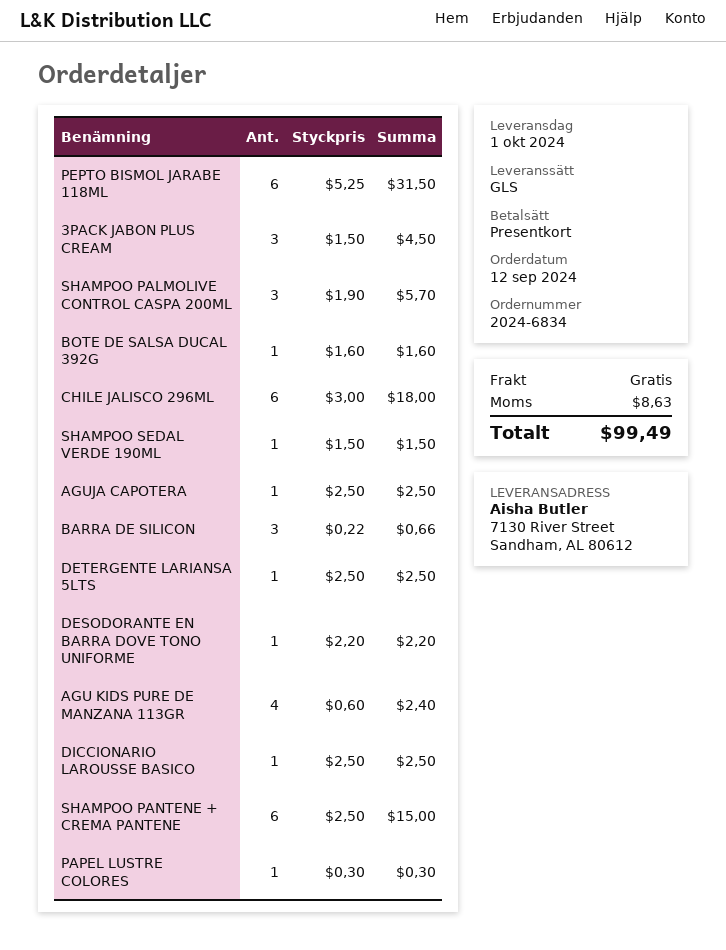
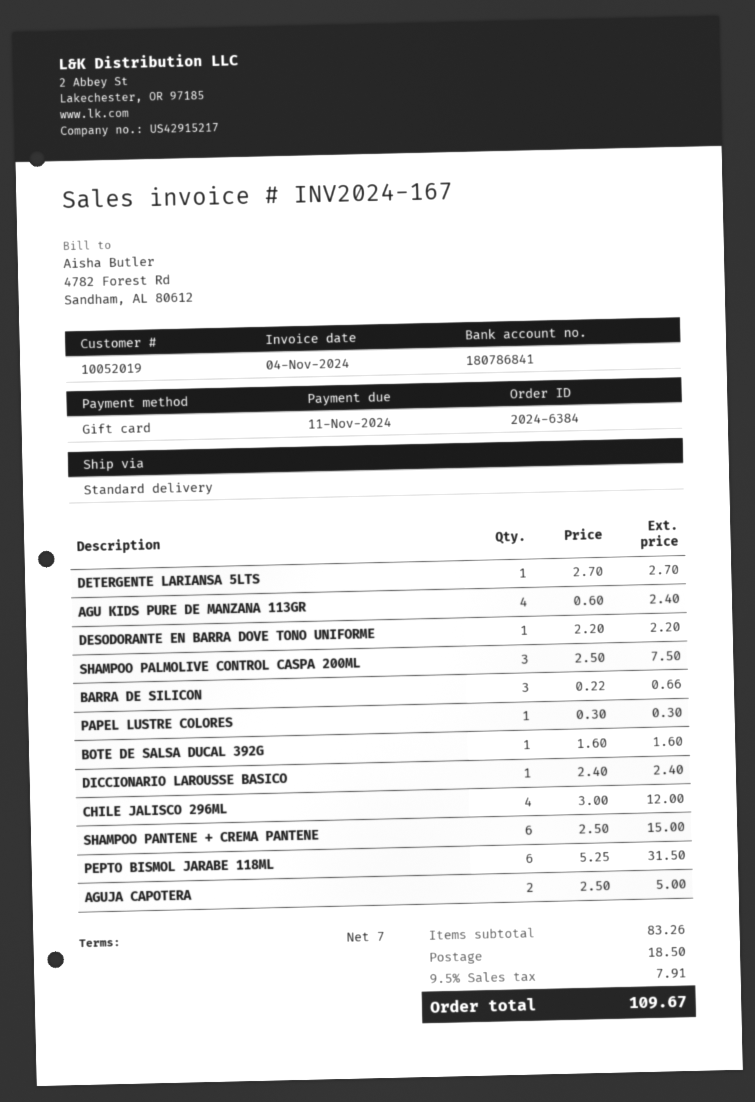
order number: 2024-6834 -> 2024-6384
shipping method: GLS -> standard
3PACK JABON PLUS CREAM: 3 x 1.50 = 4.50 -> none
SHAMPOO PALMOLIVE CONTROL CASPA 200ML: 3 x 1.90 = 5.70 -> 3 x 2.50 = 7.50
CHILE JALISCO 296ML: 6 x 3.00 = 18.00 -> 4 x 3.00 = 12.00
SHAMPOO SEDAL VERDE 190ML: 1 x 1.50 = 1.50 -> none
AGUJA CAPOTERA: 1 x 2.50 = 2.50 -> 2 x 2.50 = 5.00
DETERGENTE LARIANSA 5LTS: 1 x 2.50 = 2.50 -> 1 x 2.70 = 2.70
DICCIONARIO LAROUSSE BASICO: 1 x 2.50 = 2.50 -> 1 x 2.40 = 2.40
shipping: 0.00 -> 18.50
tax: 8.63 -> 7.91
total: 99.49 -> 109.67

